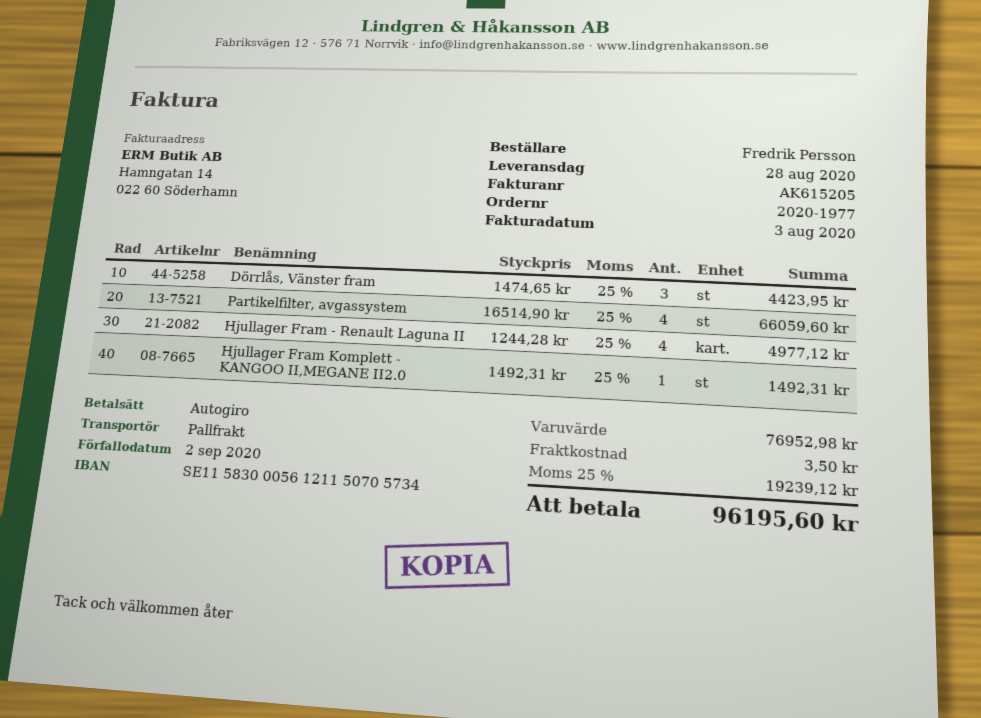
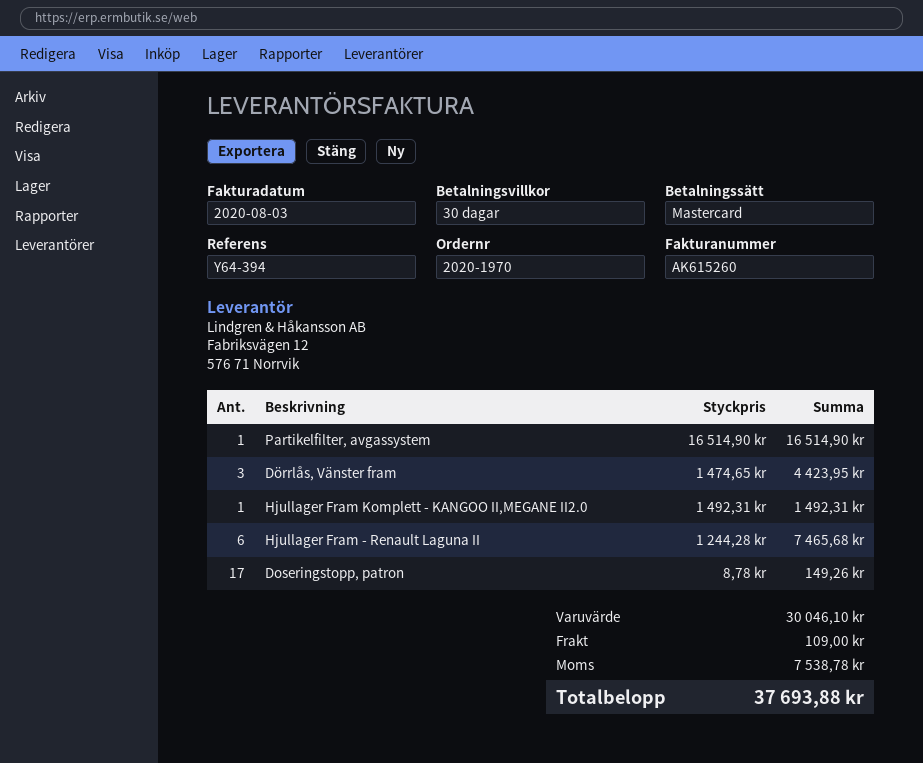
order number: 2020-1977 -> 2020-1970
invoice number: AK615205 -> AK615260
payment method: direct debit -> Mastercard
Partikelfilter, avgassystem: 4 x 16514.90 = 66059.60 -> 1 x 16514.90 = 16514.90
Hjullager Fram - Renault Laguna II: 4 x 1244.28 = 4977.12 -> 6 x 1244.28 = 7465.68
Doseringstopp, patron: none -> 17 x 8.78 = 149.26
subtotal: 76952.98 -> 30046.10
shipping: 3.50 -> 109.00
tax: 19239.12 -> 7538.78
total: 96195.60 -> 37693.88

